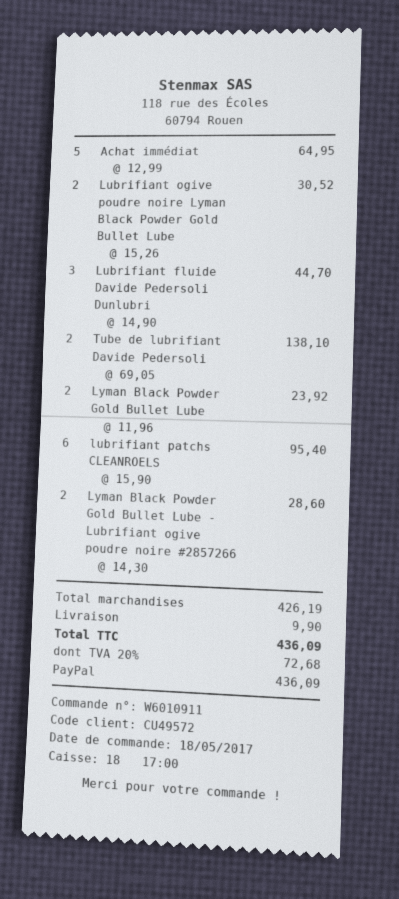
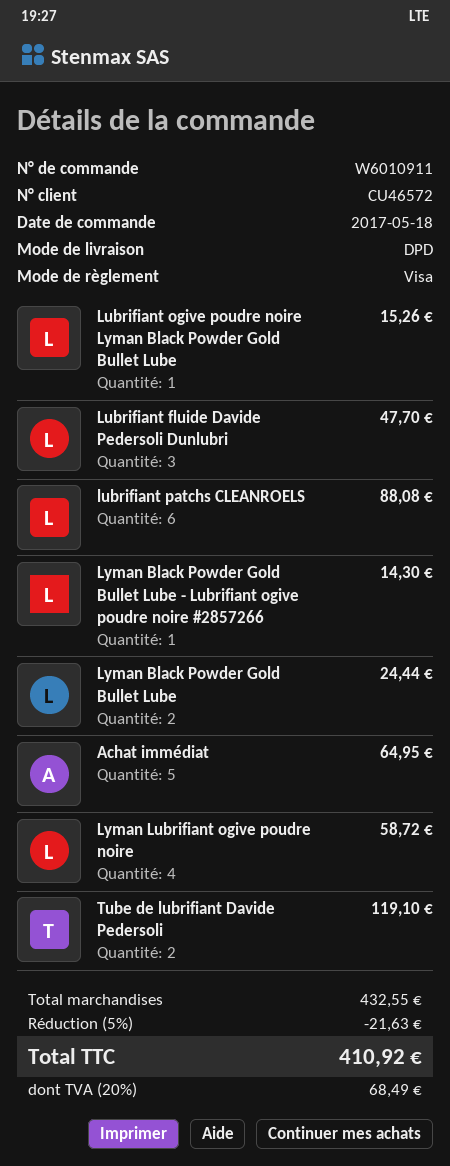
customer number: CU49572 -> CU46572
payment method: PayPal -> Visa
Lubrifiant ogive poudre noire Lyman Black Powder Gold Bullet Lube: 2 for 30.52 -> 1 for 15.26
Lubrifiant fluide Davide Pedersoli Dunlubri: 3 for 44.70 -> 3 for 47.70
Tube de lubrifiant Davide Pedersoli: 2 for 138.10 -> 2 for 119.10
Lyman Black Powder Gold Bullet Lube: 2 for 23.92 -> 2 for 24.44
lubrifiant patchs CLEANROELS: 6 for 95.40 -> 6 for 88.08
Lyman Black Powder Gold Bullet Lube - Lubrifiant ogive poudre noire #2857266: 2 for 28.60 -> 1 for 14.30
Lyman Lubrifiant ogive poudre noire: none -> 4 for 58.72
subtotal: 426.19 -> 432.55
discount: none -> 5% = 21.63
shipping: 9.90 -> none
tax: 20% = 72.68 -> 20% = 68.49
total: 436.09 -> 410.92

